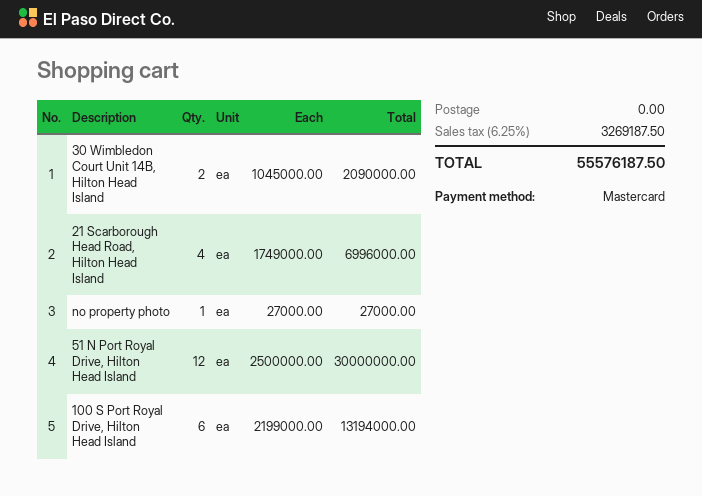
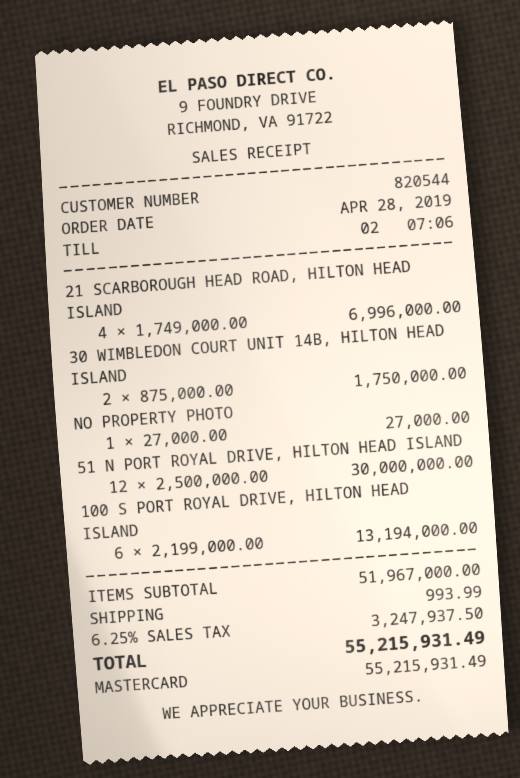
30 Wimbledon Court Unit 14B, Hilton Head Island: 2 x 1045000.00 = 2090000.00 -> 2 x 875000.00 = 1750000.00
shipping: 0.00 -> 993.99
tax: 6.25% = 3269187.50 -> 6.25% = 3247937.50
total: 55576187.50 -> 55215931.49

